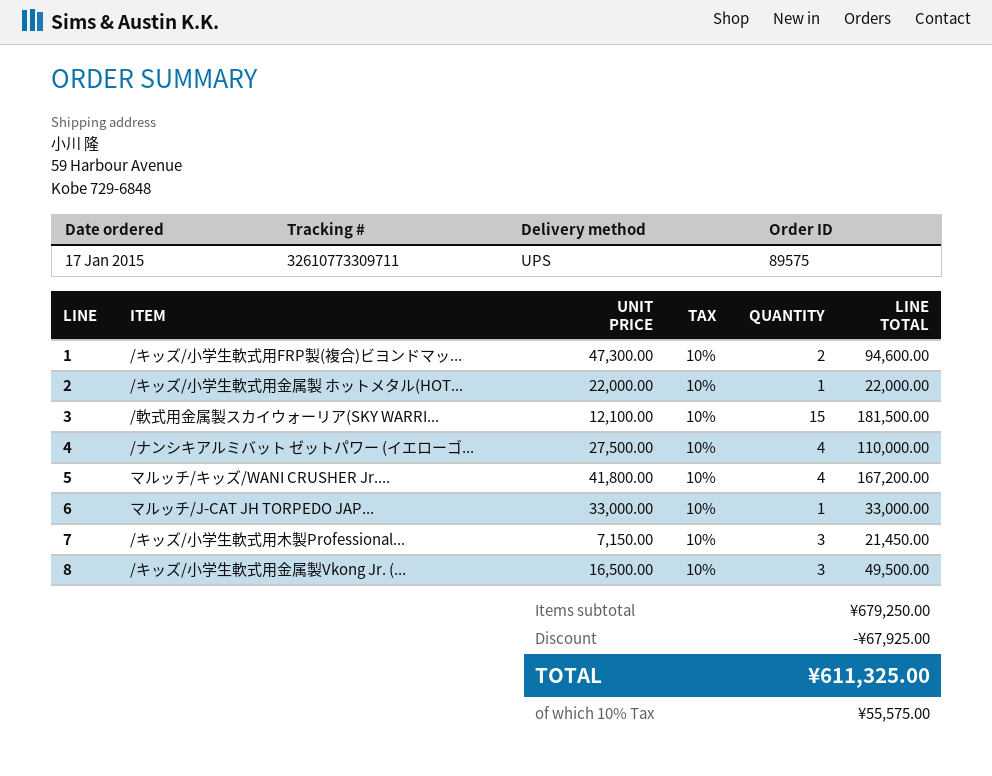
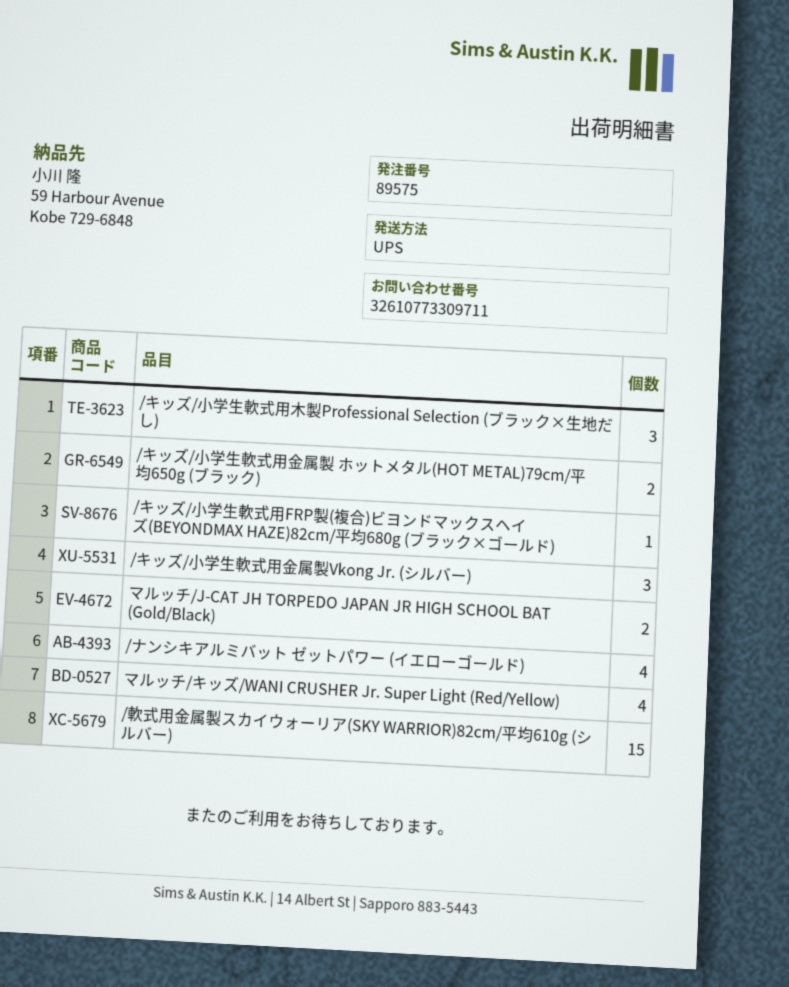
/キッズ/小学生軟式用FRP製(複合)ビヨンドマッ...: 2 -> 1
/キッズ/小学生軟式用金属製 ホットメタル(HOT...: 1 -> 2
マルッチ/J-CAT JH TORPEDO JAP...: 1 -> 2

